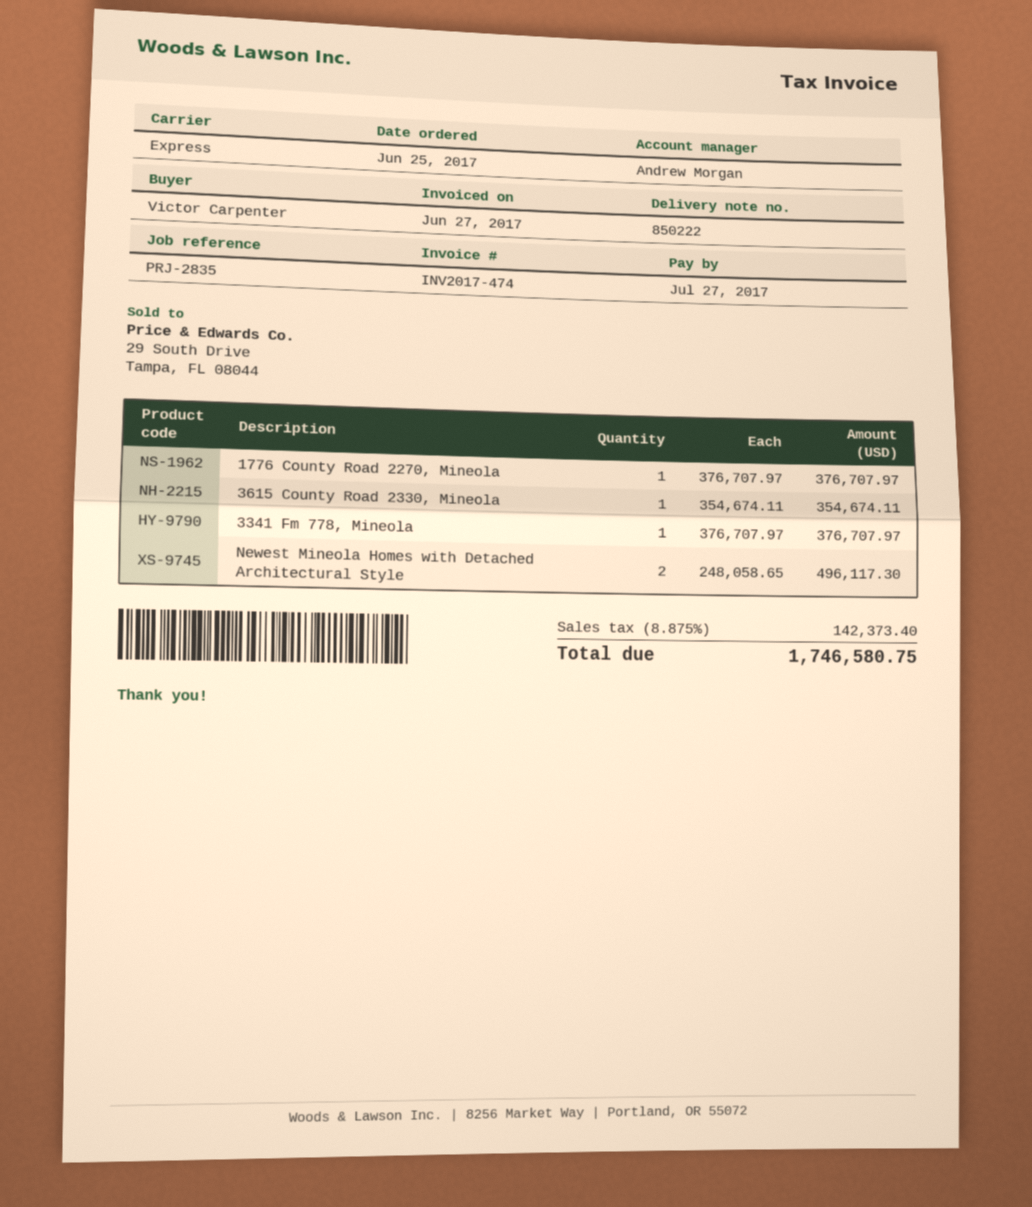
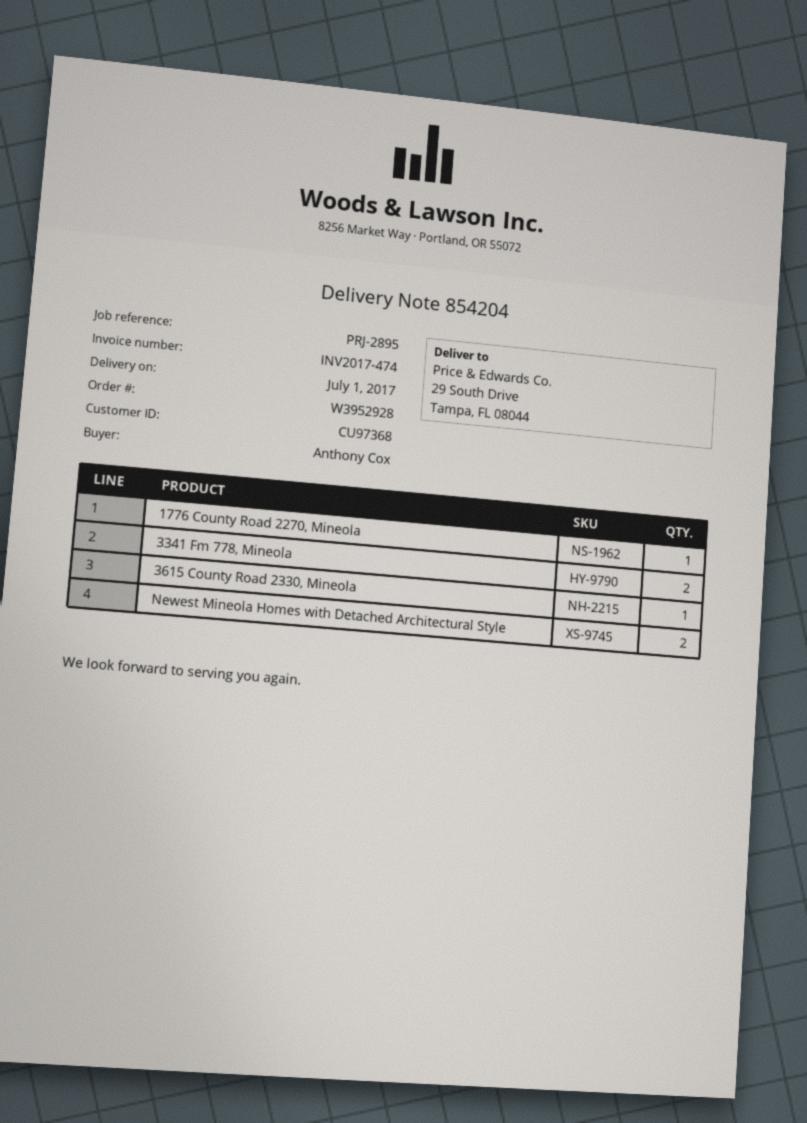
delivery note number: 850222 -> 854204
reference: PRJ-2835 -> PRJ-2895
ordered by: Victor Carpenter -> Anthony Cox
3341 Fm 778, Mineola: 1 -> 2

